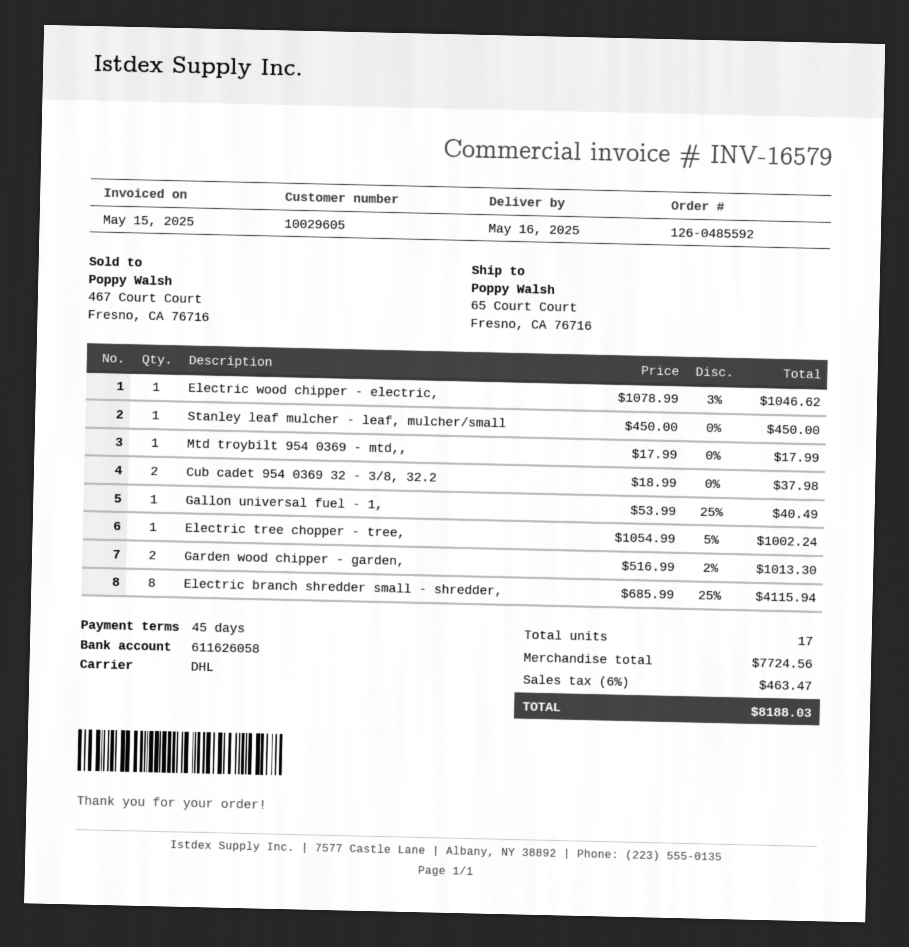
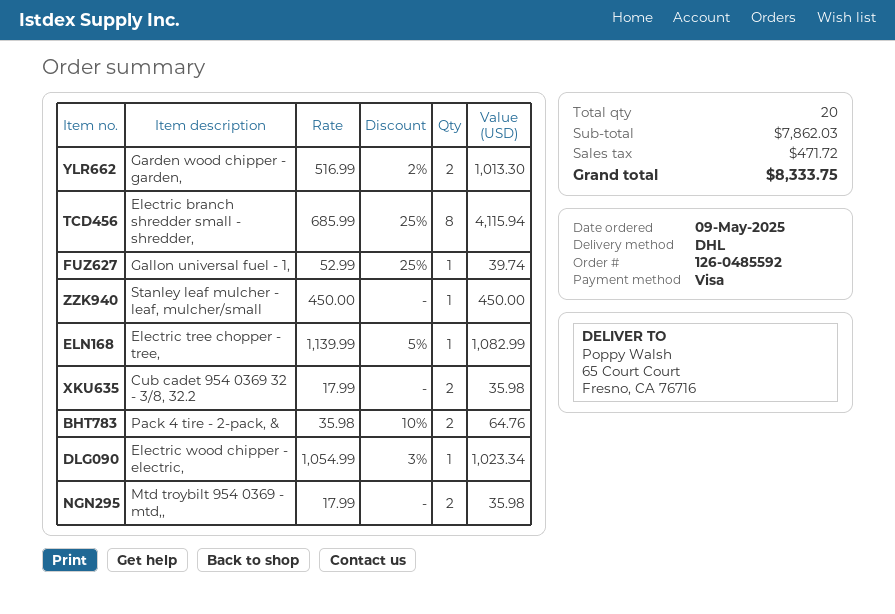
Electric wood chipper - electric,: 1 x 1078.99 - 3% = 1046.62 -> 1 x 1054.99 - 3% = 1023.34
Mtd troybilt 954 0369 - mtd,,: 1 x 17.99 = 17.99 -> 2 x 17.99 = 35.98
Cub cadet 954 0369 32 - 3/8, 32.2: 2 x 18.99 = 37.98 -> 2 x 17.99 = 35.98
Gallon universal fuel - 1,: 1 x 53.99 - 25% = 40.49 -> 1 x 52.99 - 25% = 39.74
Electric tree chopper - tree,: 1 x 1054.99 - 5% = 1002.24 -> 1 x 1139.99 - 5% = 1082.99
Pack 4 tire - 2-pack, &: none -> 2 x 35.98 - 10% = 64.76
total quantity: 17 -> 20
subtotal: 7724.56 -> 7862.03
tax: 463.47 -> 471.72
total: 8188.03 -> 8333.75

